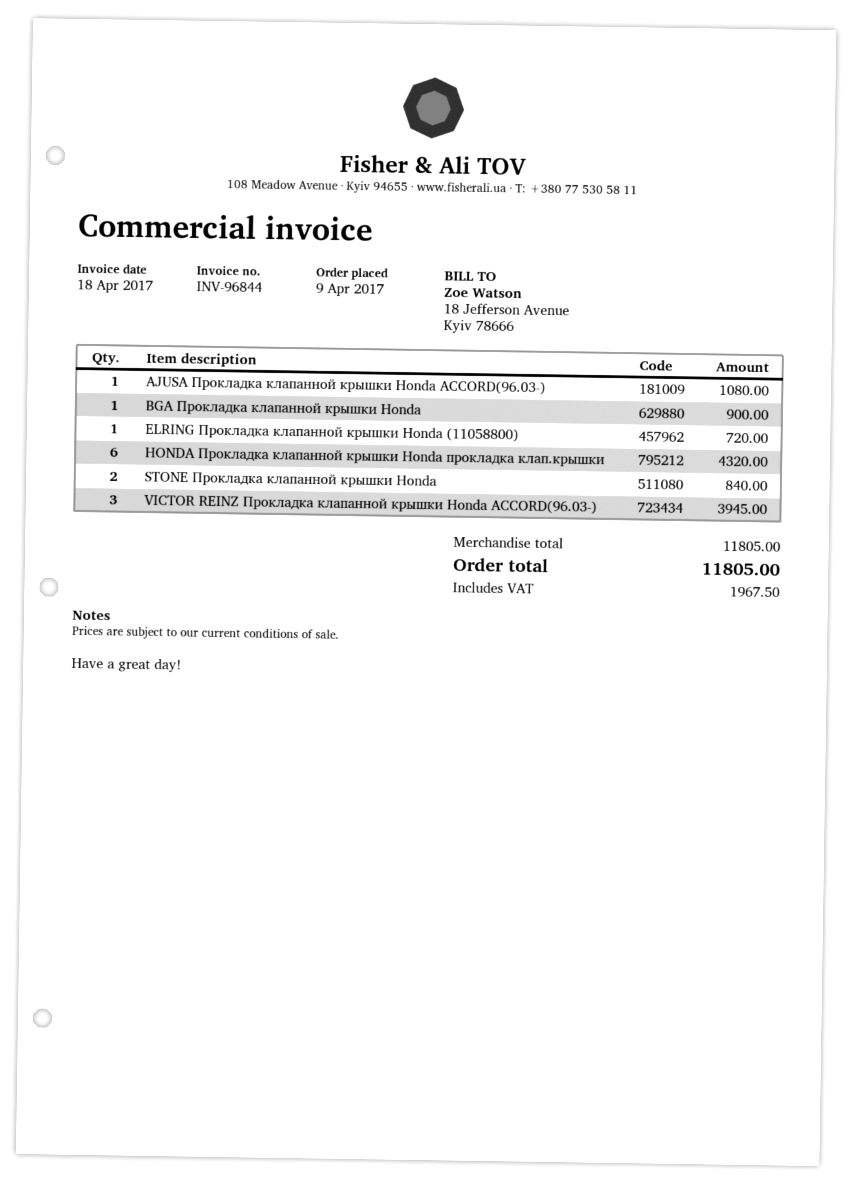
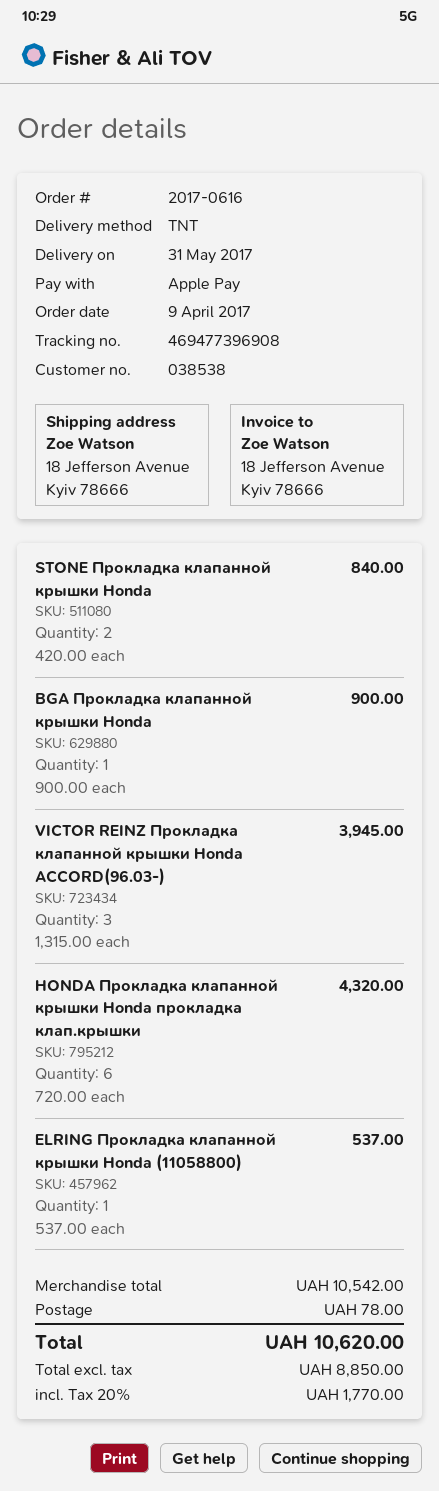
AJUSA Прокладка клапанной крышки Honda ACCORD(96.03-): 1 for 1080.00 -> none
ELRING Прокладка клапанной крышки Honda (11058800): 1 for 720.00 -> 1 for 537.00
subtotal: 11805.00 -> 10542.00
shipping: none -> 78.00
tax: 1967.50 -> 1770.00
total: 11805.00 -> 10620.00

